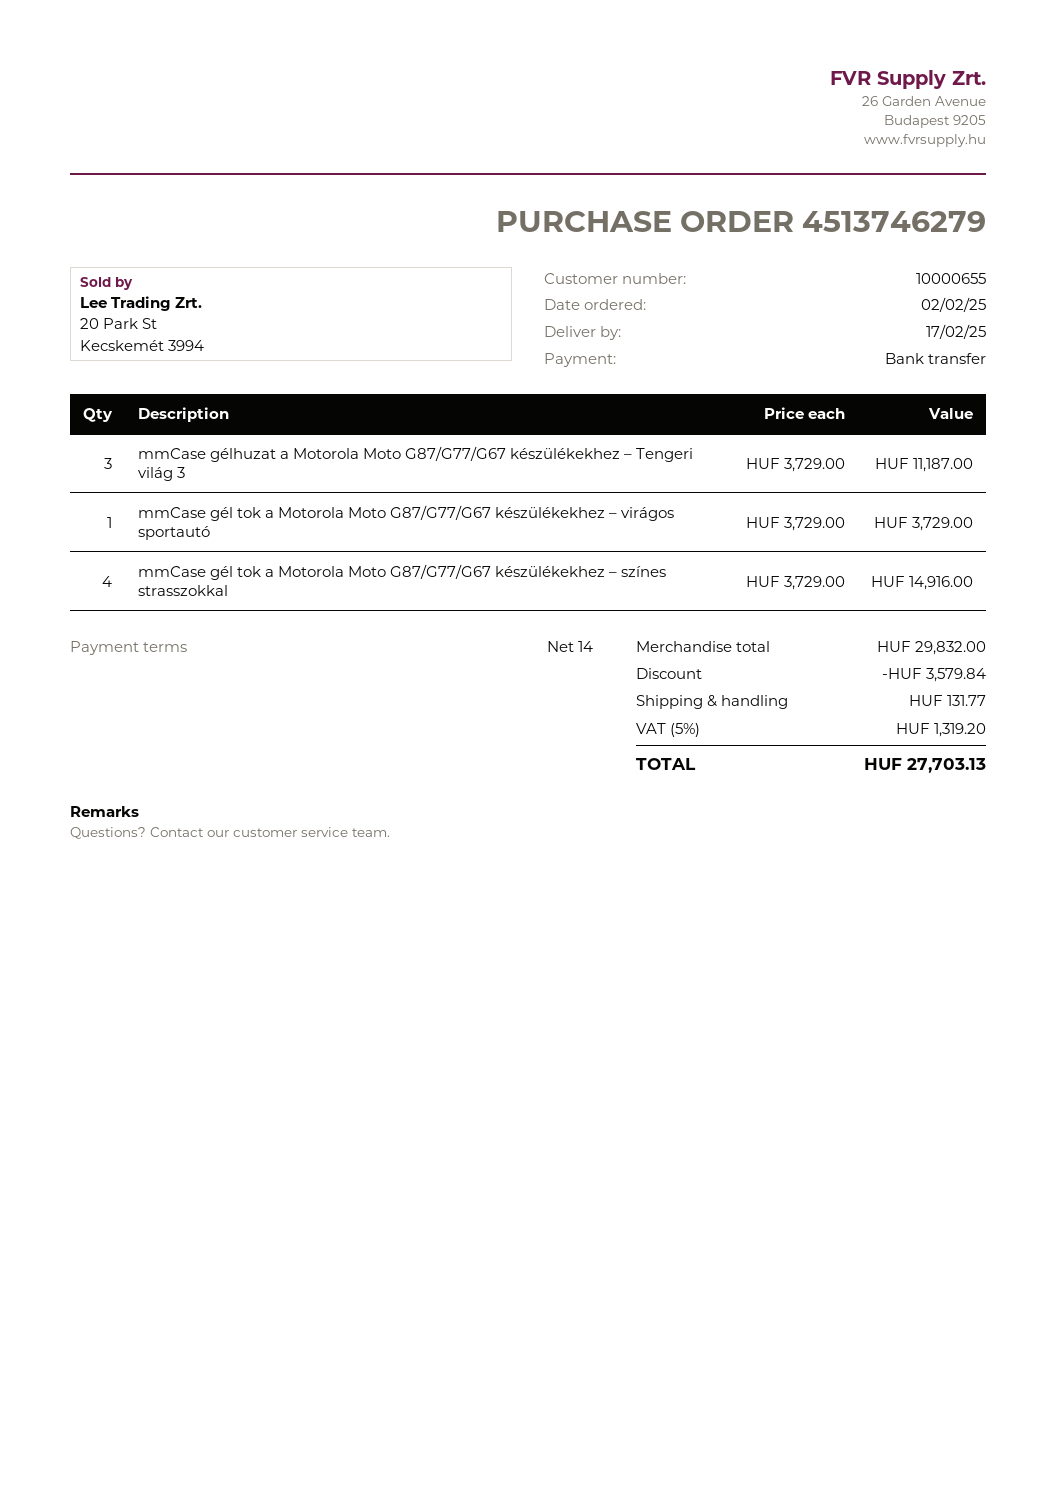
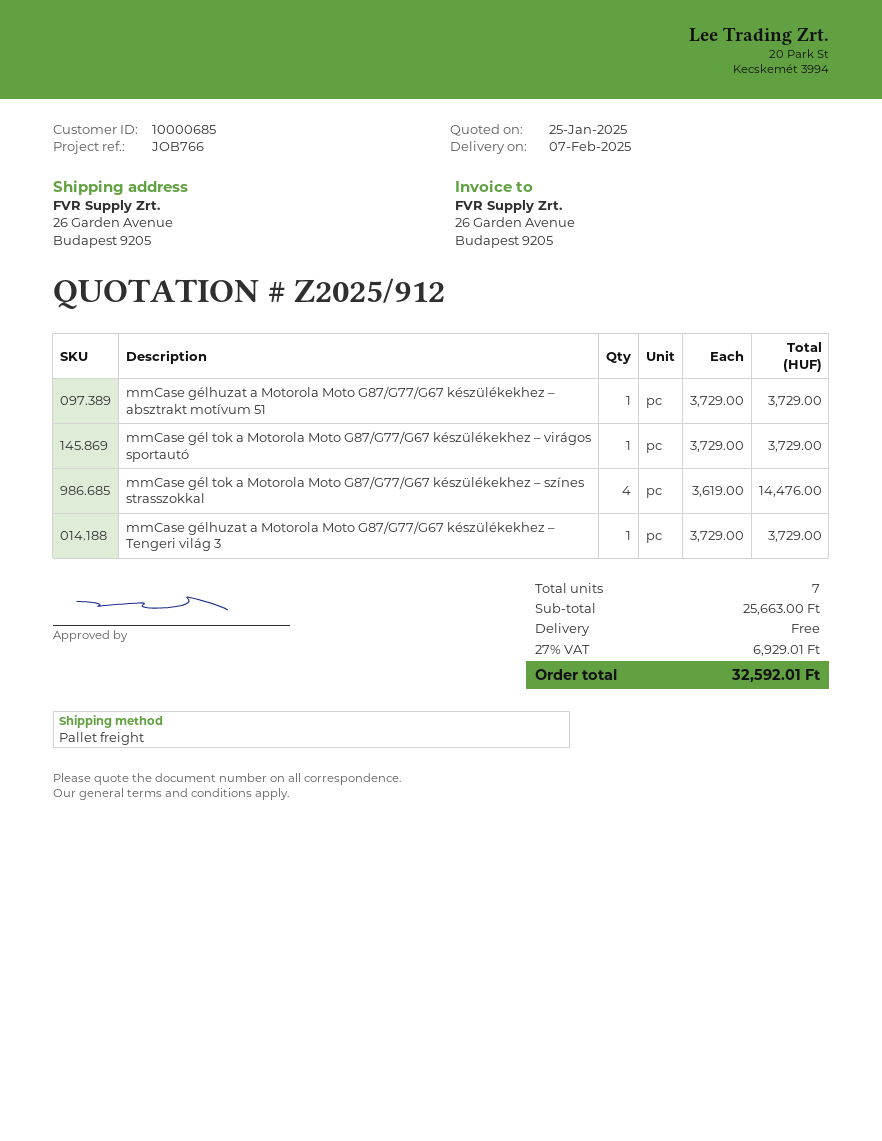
delivery date: 2025-02-17 -> 2025-02-07
customer number: 10000655 -> 10000685
mmCase gélhuzat a Motorola Moto G87/G77/G67 készülékekhez – Tengeri világ 3: 3 x 3729.00 = 11187.00 -> 1 x 3729.00 = 3729.00
mmCase gél tok a Motorola Moto G87/G77/G67 készülékekhez – színes strasszokkal: 4 x 3729.00 = 14916.00 -> 4 x 3619.00 = 14476.00
mmCase gélhuzat a Motorola Moto G87/G77/G67 készülékekhez – absztrakt motívum 51: none -> 1 x 3729.00 = 3729.00
subtotal: 29832.00 -> 25663.00
discount: 3579.84 -> none
shipping: 131.77 -> 0.00
tax: 5% = 1319.20 -> 27% = 6929.01
total: 27703.13 -> 32592.01

